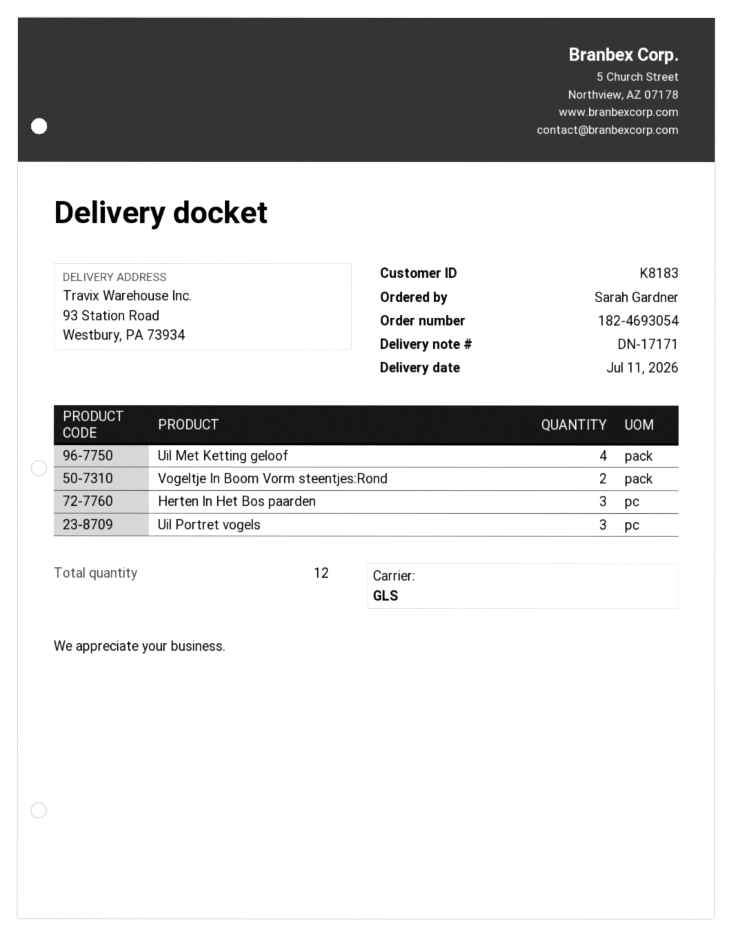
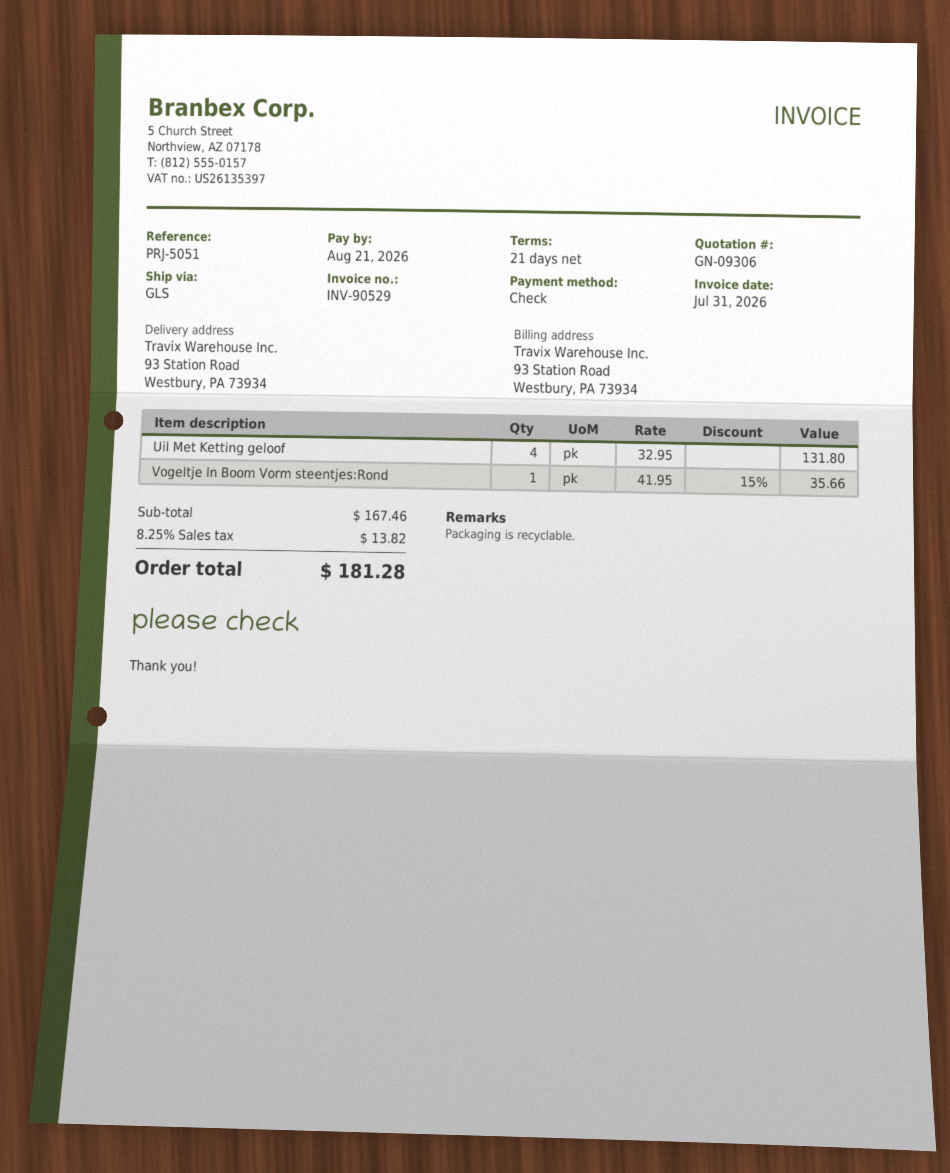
Vogeltje In Boom Vorm steentjes:Rond: 2 -> 1
Herten In Het Bos paarden: 3 -> none
Uil Portret vogels: 3 -> none

